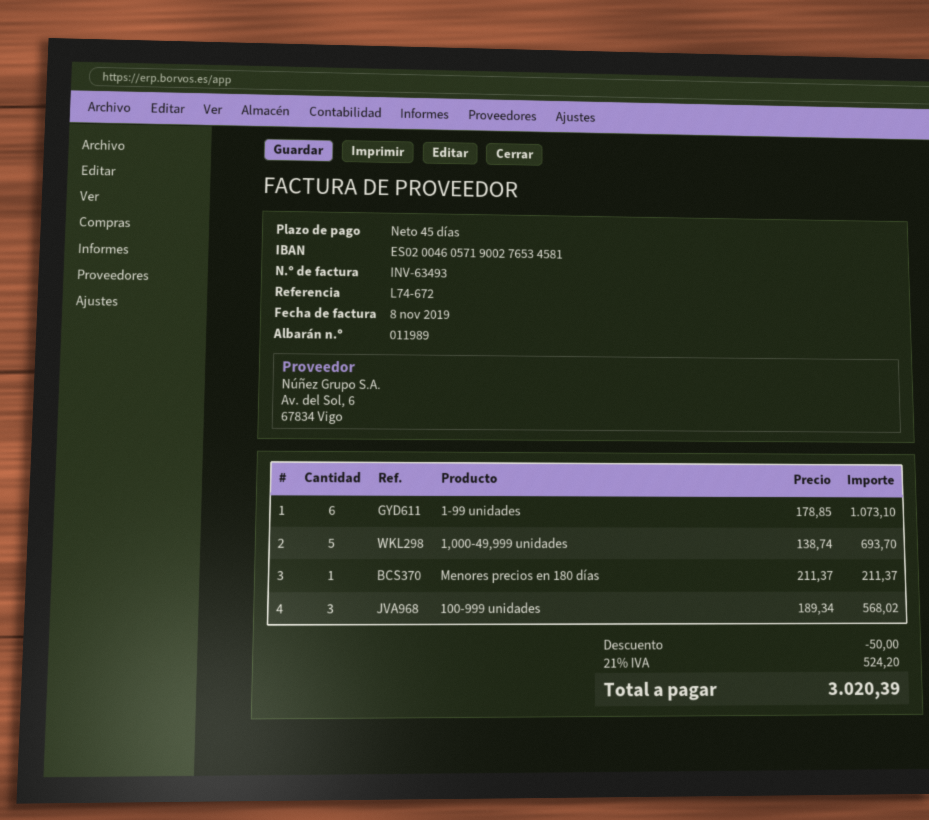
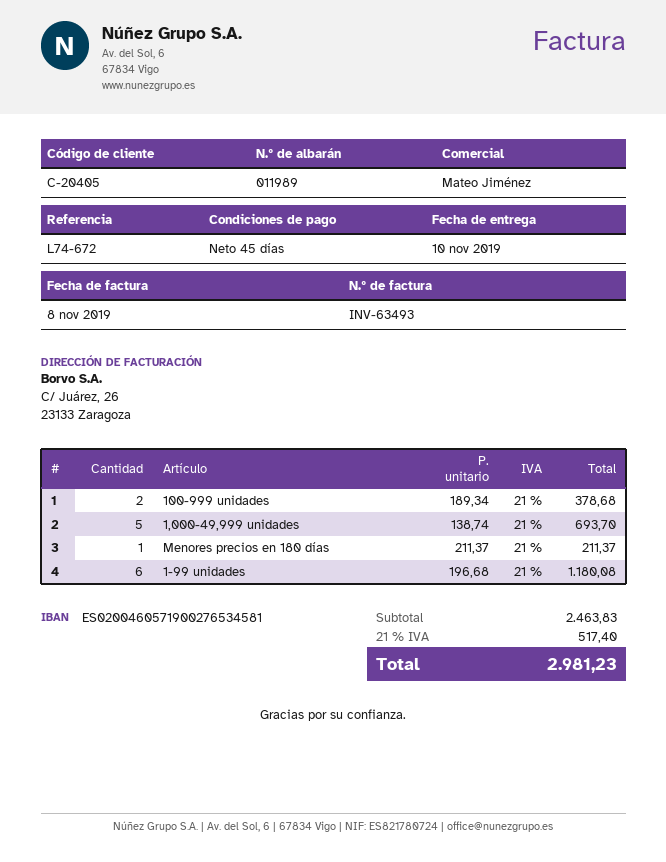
1-99 unidades: 6 x 178.85 = 1073.10 -> 6 x 196.68 = 1180.08
100-999 unidades: 3 x 189.34 = 568.02 -> 2 x 189.34 = 378.68
discount: 50.00 -> none
tax: 21% = 524.20 -> 21% = 517.40
total: 3020.39 -> 2981.23

